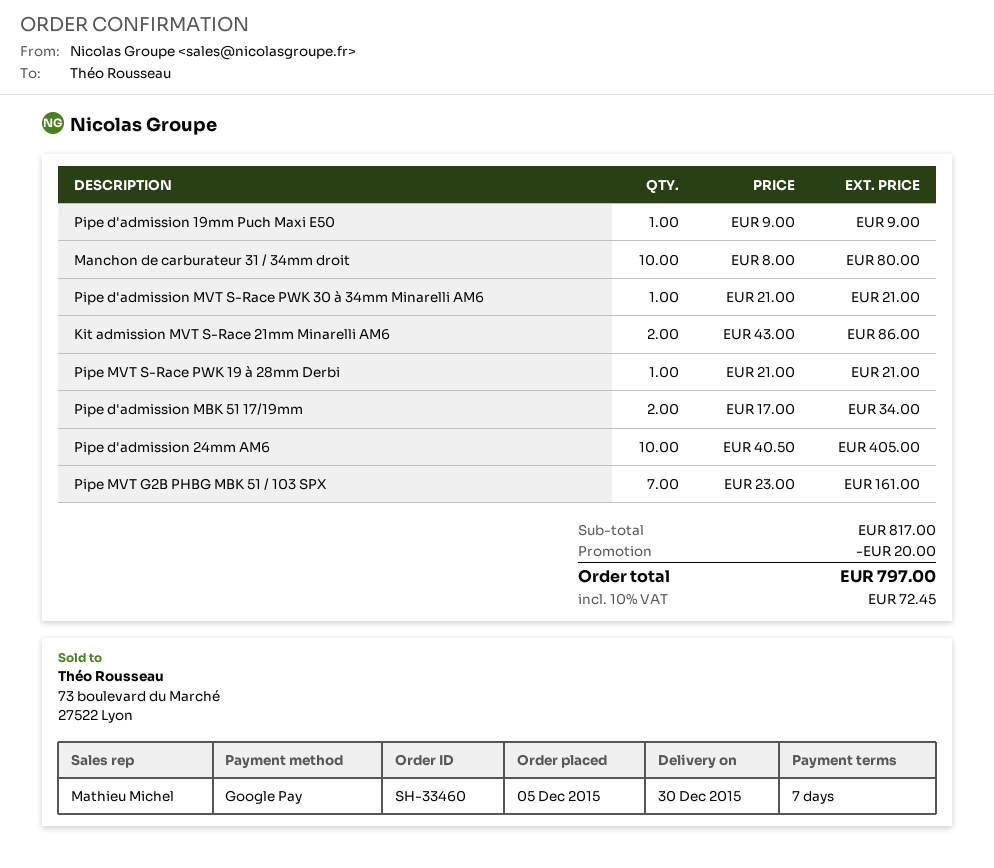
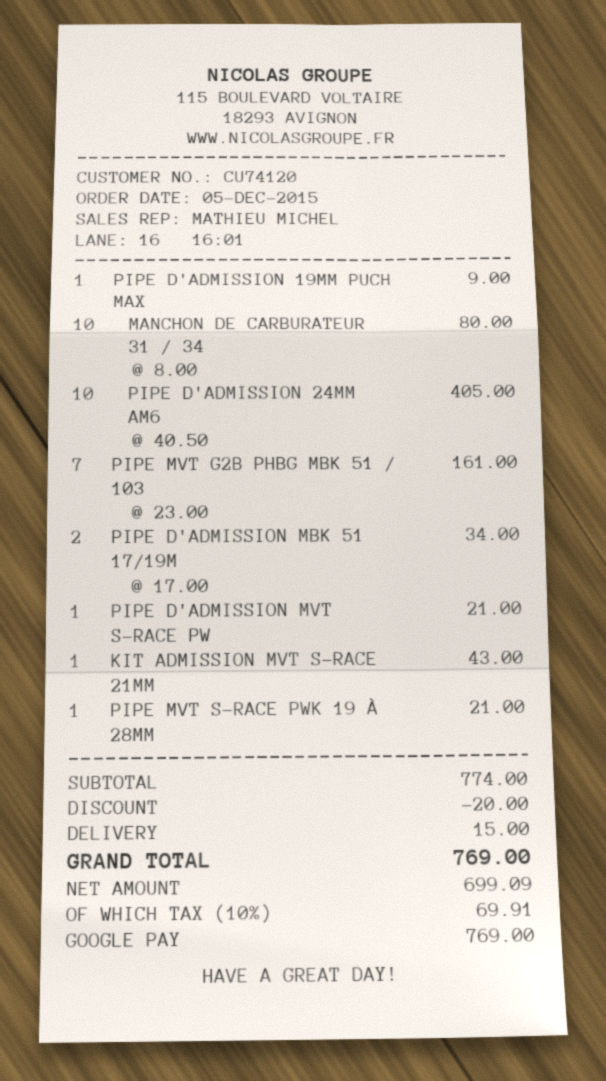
Kit admission MVT S-Race 21mm Minarelli AM6: 2 x 43.00 = 86.00 -> 1 x 43.00 = 43.00
subtotal: 817.00 -> 774.00
shipping: none -> 15.00
tax: 10% = 72.45 -> 10% = 69.91
total: 797.00 -> 769.00

